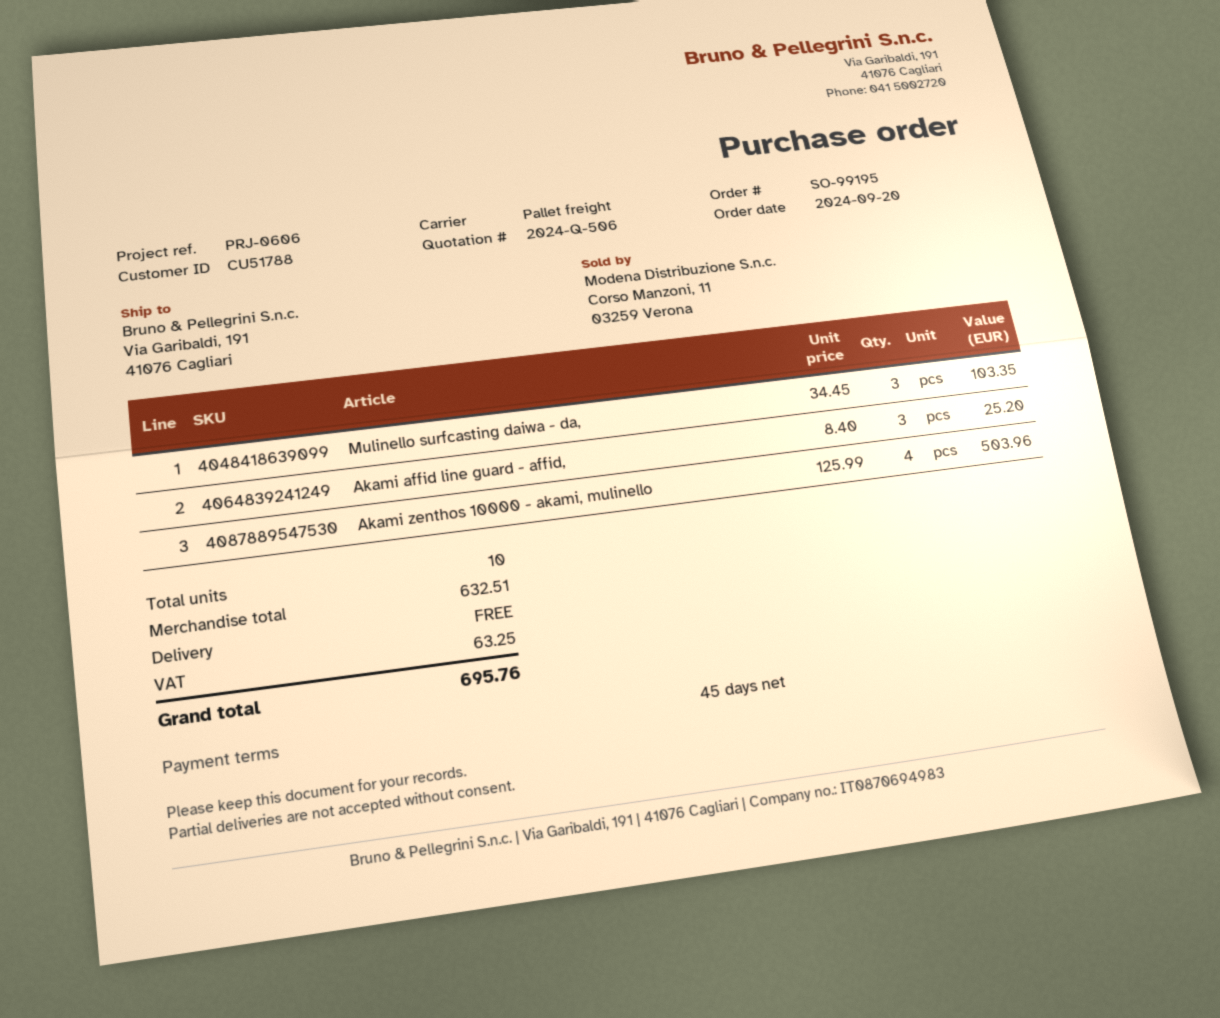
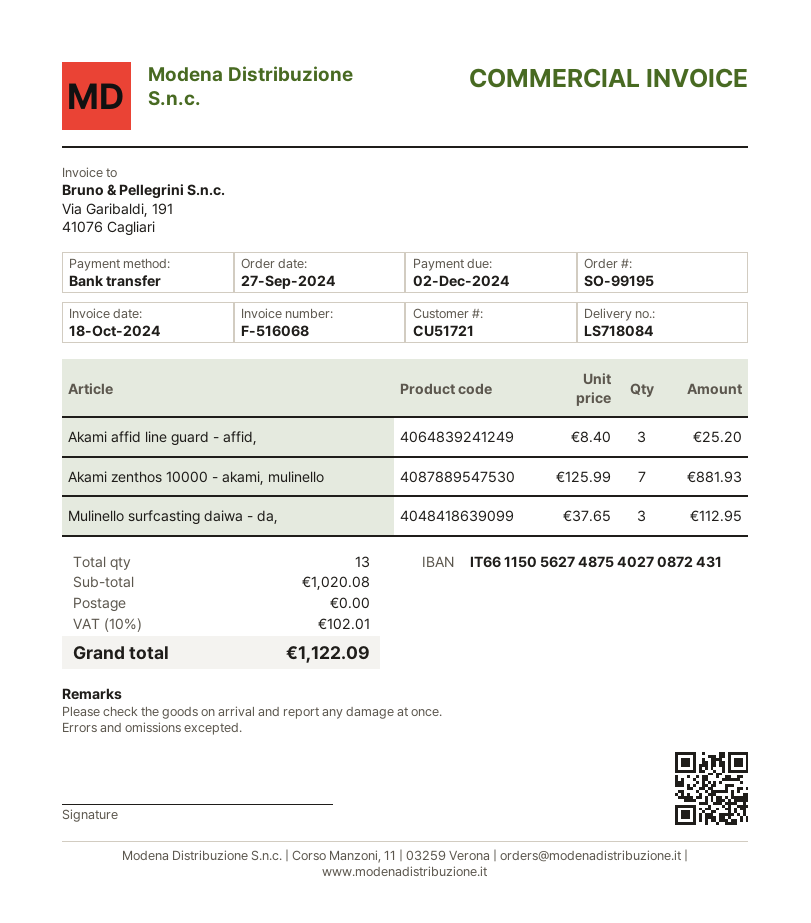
order date: 2024-09-20 -> 2024-09-27
customer number: CU51788 -> CU51721
Mulinello surfcasting daiwa - da,: 3 x 34.45 = 103.35 -> 3 x 37.65 = 112.95
Akami zenthos 10000 - akami, mulinello: 4 x 125.99 = 503.96 -> 7 x 125.99 = 881.93
total quantity: 10 -> 13
subtotal: 632.51 -> 1020.08
tax: 63.25 -> 102.01
total: 695.76 -> 1122.09

